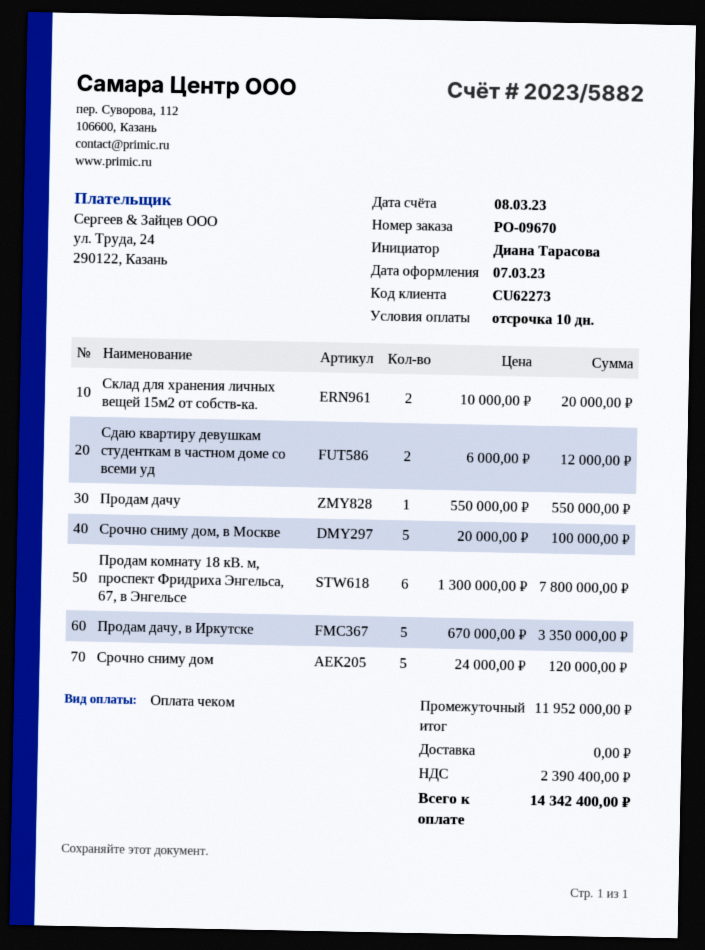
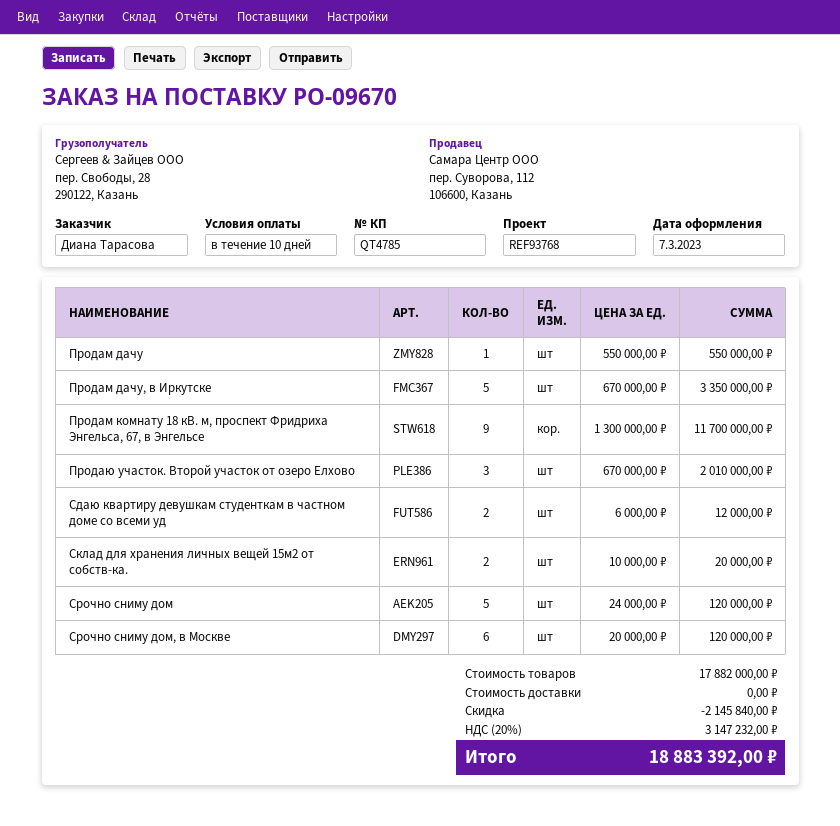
Срочно сниму дом, в Москве: 5 x 20000.00 = 100000.00 -> 6 x 20000.00 = 120000.00
Продам комнату 18 кВ. м, проспект Фридриха Энгельса, 67, в Энгельсе: 6 x 1300000.00 = 7800000.00 -> 9 x 1300000.00 = 11700000.00
Продаю участок. Второй участок от озеро Елхово: none -> 3 x 670000.00 = 2010000.00
subtotal: 11952000.00 -> 17882000.00
discount: none -> 2145840.00
tax: 2390400.00 -> 3147232.00
total: 14342400.00 -> 18883392.00

